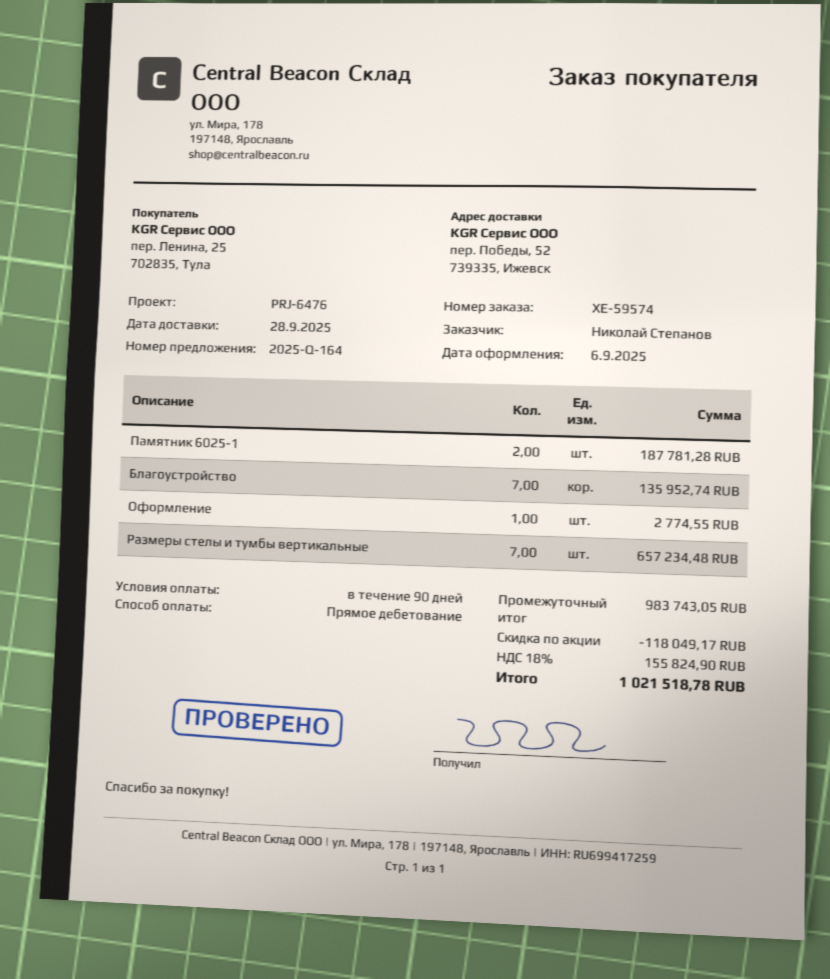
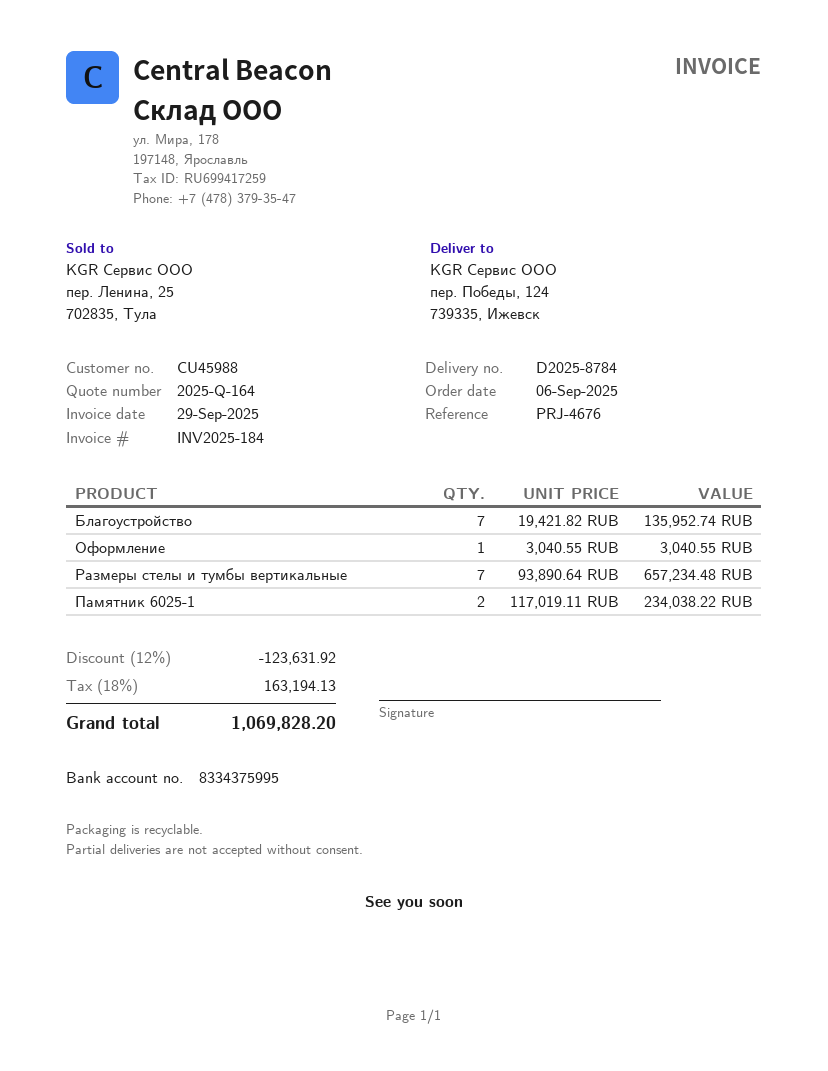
reference: PRJ-6476 -> PRJ-4676
ship to: пер. Победы, 52, 739335, Ижевск -> пер. Победы, 124, 739335, Ижевск
Памятник 6025-1: 2 for 187781.28 -> 2 for 234038.22
Оформление: 1 for 2774.55 -> 1 for 3040.55
discount: 118049.17 -> 123631.92
tax: 18% = 155824.90 -> 18% = 163194.13
total: 1021518.78 -> 1069828.20

